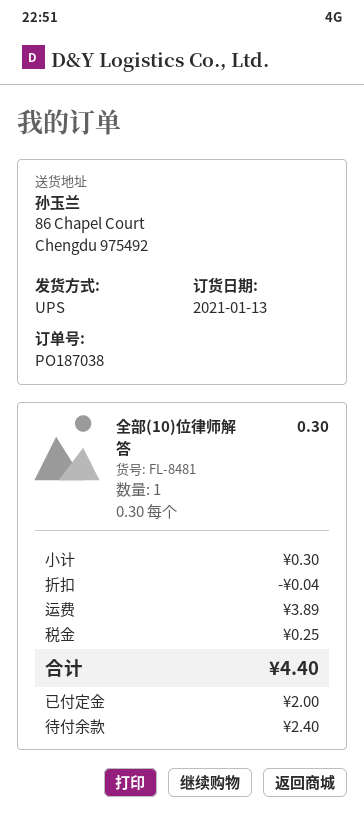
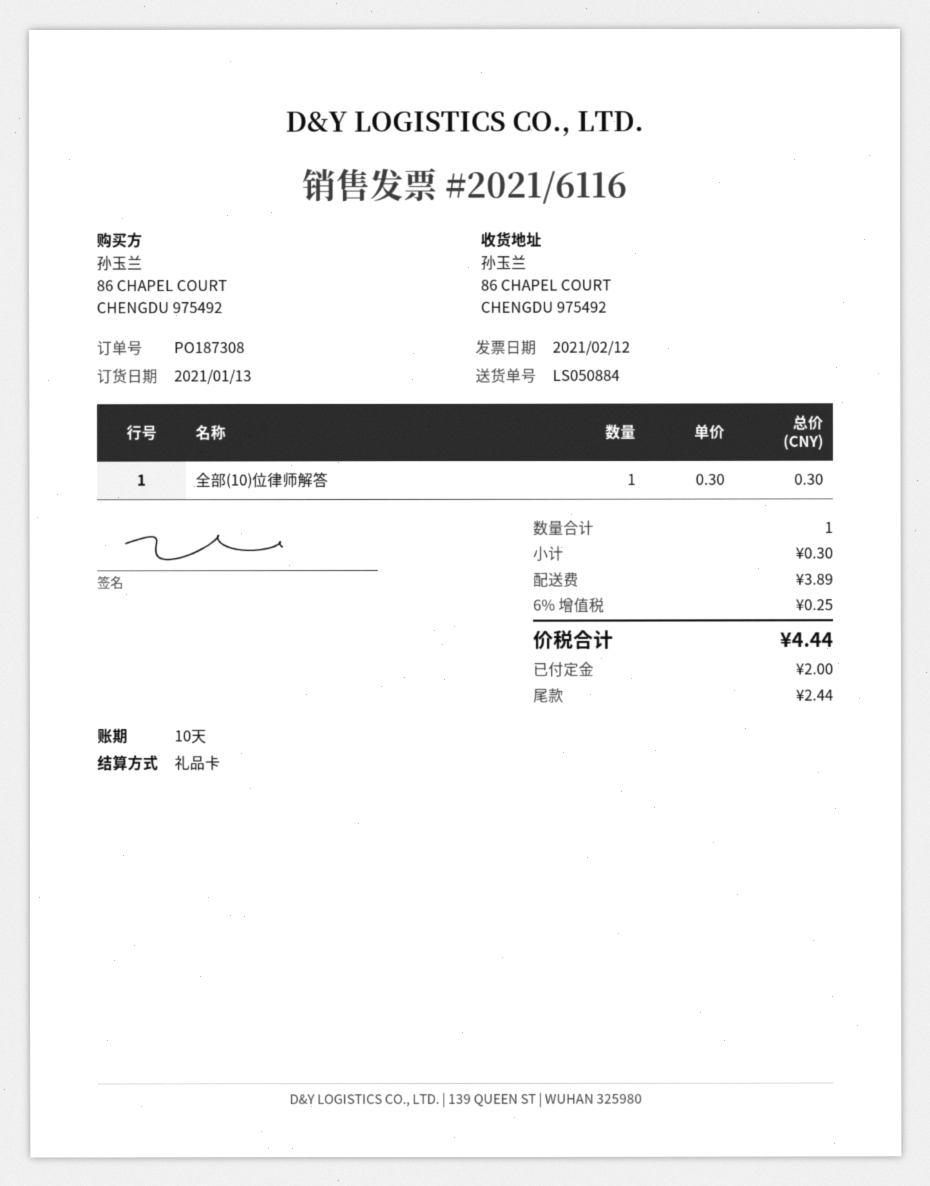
order number: PO187038 -> PO187308
discount: 0.04 -> none
total: 4.40 -> 4.44
balance: 2.40 -> 2.44

